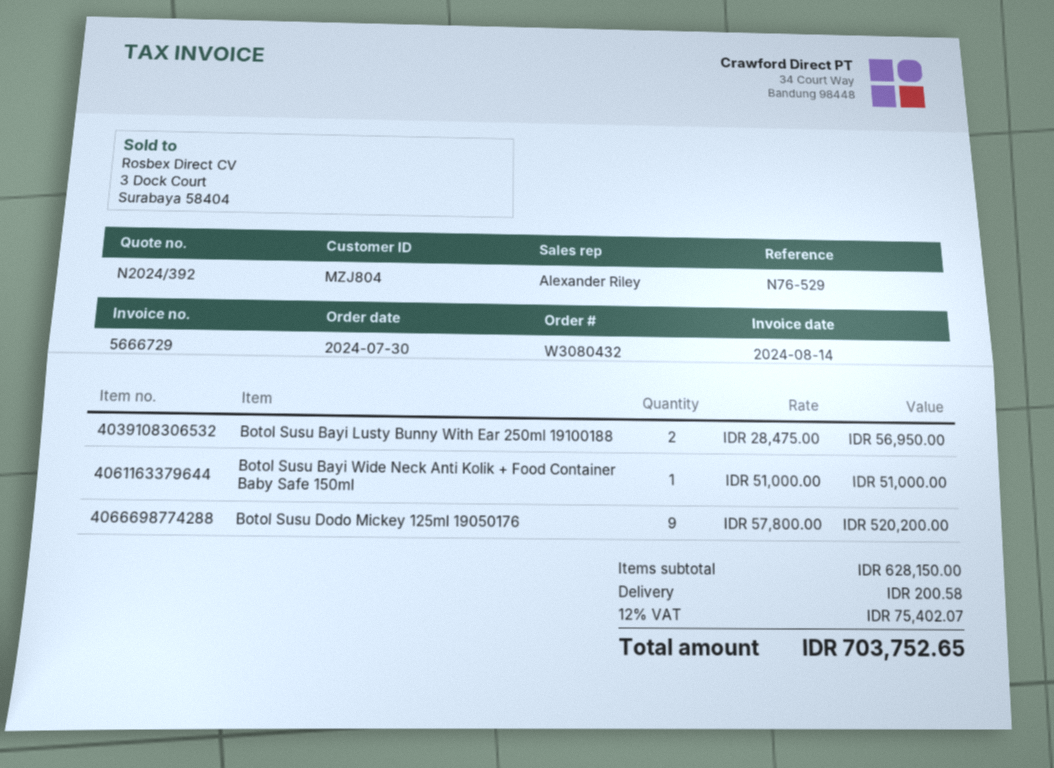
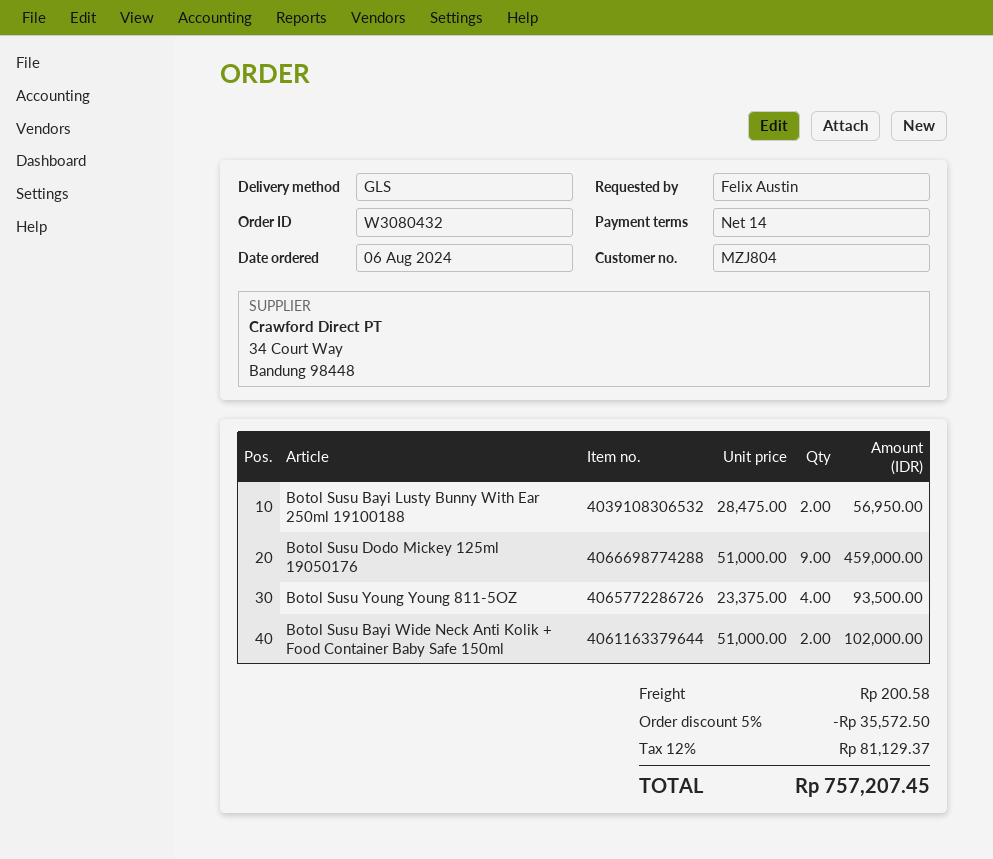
order date: 2024-07-30 -> 2024-08-06
Botol Susu Bayi Wide Neck Anti Kolik + Food Container Baby Safe 150ml: 1 x 51000.00 = 51000.00 -> 2 x 51000.00 = 102000.00
Botol Susu Dodo Mickey 125ml 19050176: 9 x 57800.00 = 520200.00 -> 9 x 51000.00 = 459000.00
Botol Susu Young Young 811-5OZ: none -> 4 x 23375.00 = 93500.00
discount: none -> 5% = 35572.50
tax: 12% = 75402.07 -> 12% = 81129.37
total: 703752.65 -> 757207.45

